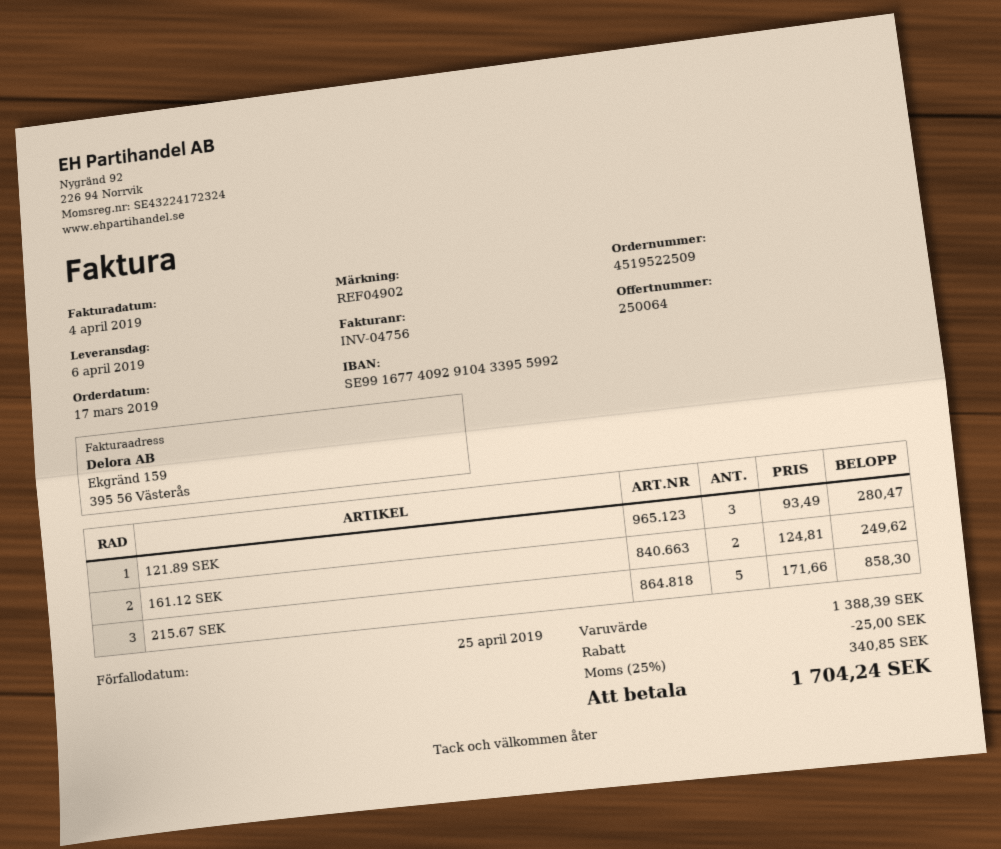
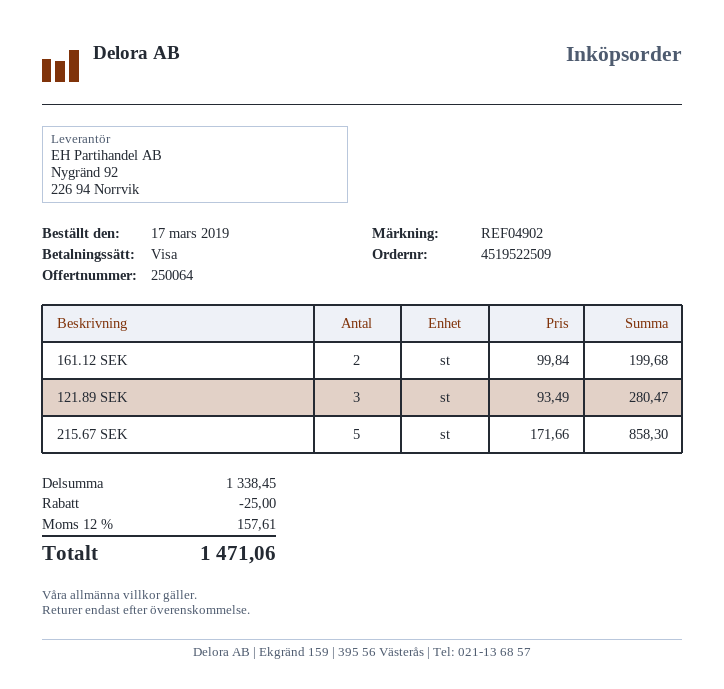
161.12 SEK: 2 x 124.81 = 249.62 -> 2 x 99.84 = 199.68
subtotal: 1388.39 -> 1338.45
tax: 25% = 340.85 -> 12% = 157.61
total: 1704.24 -> 1471.06

